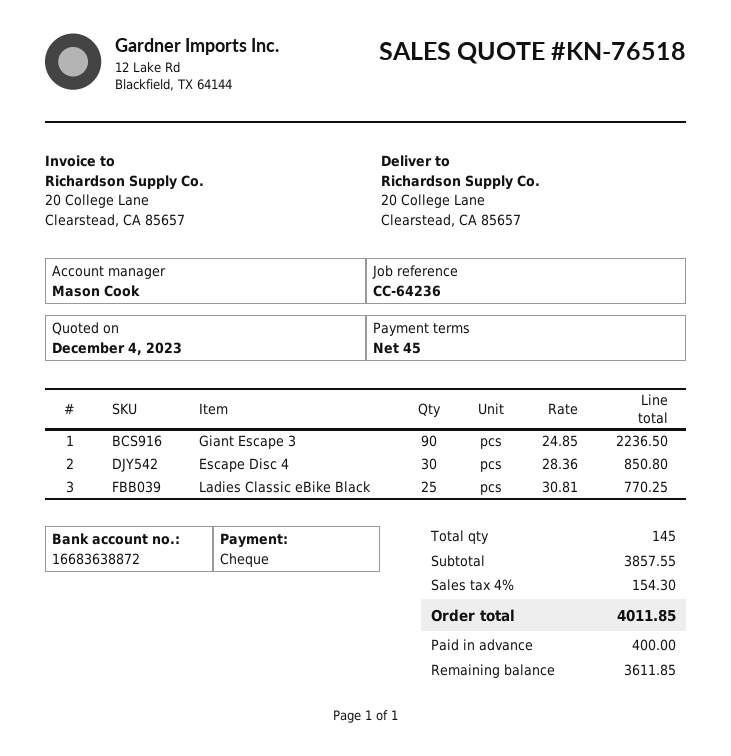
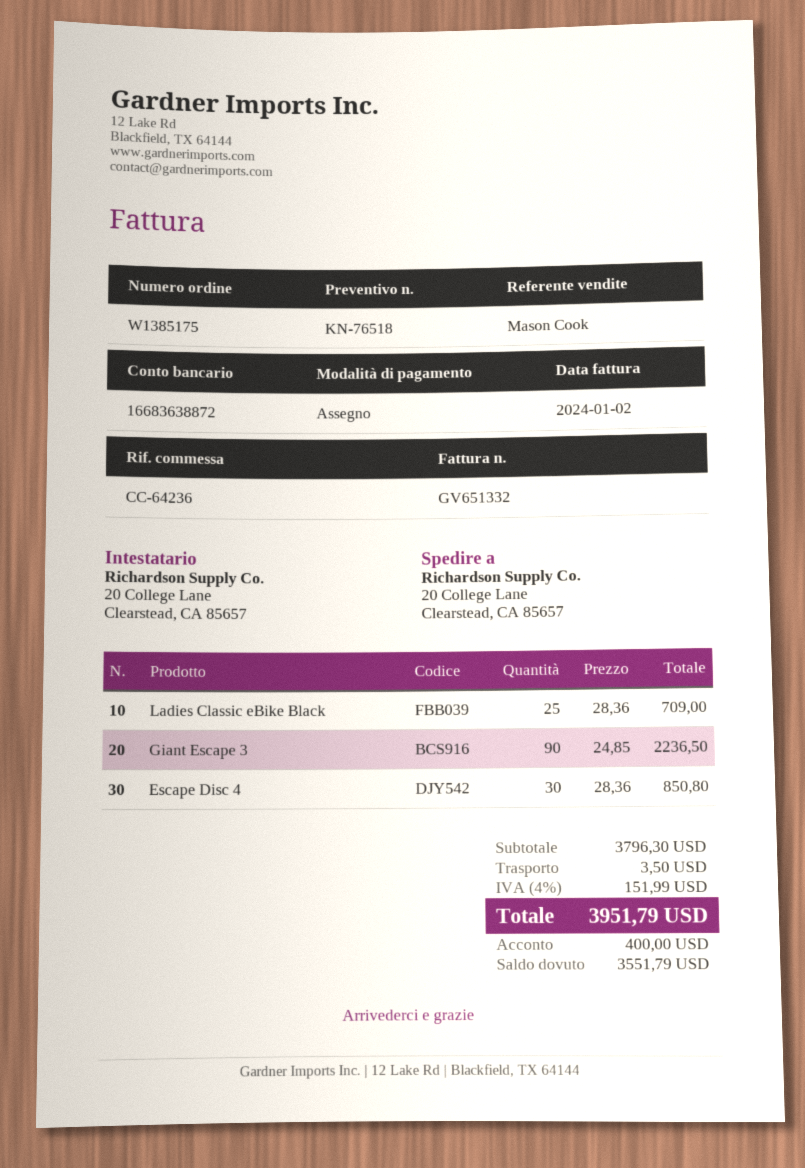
Ladies Classic eBike Black: 25 x 30.81 = 770.25 -> 25 x 28.36 = 709.00
subtotal: 3857.55 -> 3796.30
shipping: none -> 3.50
tax: 4% = 154.30 -> 4% = 151.99
total: 4011.85 -> 3951.79
balance: 3611.85 -> 3551.79

